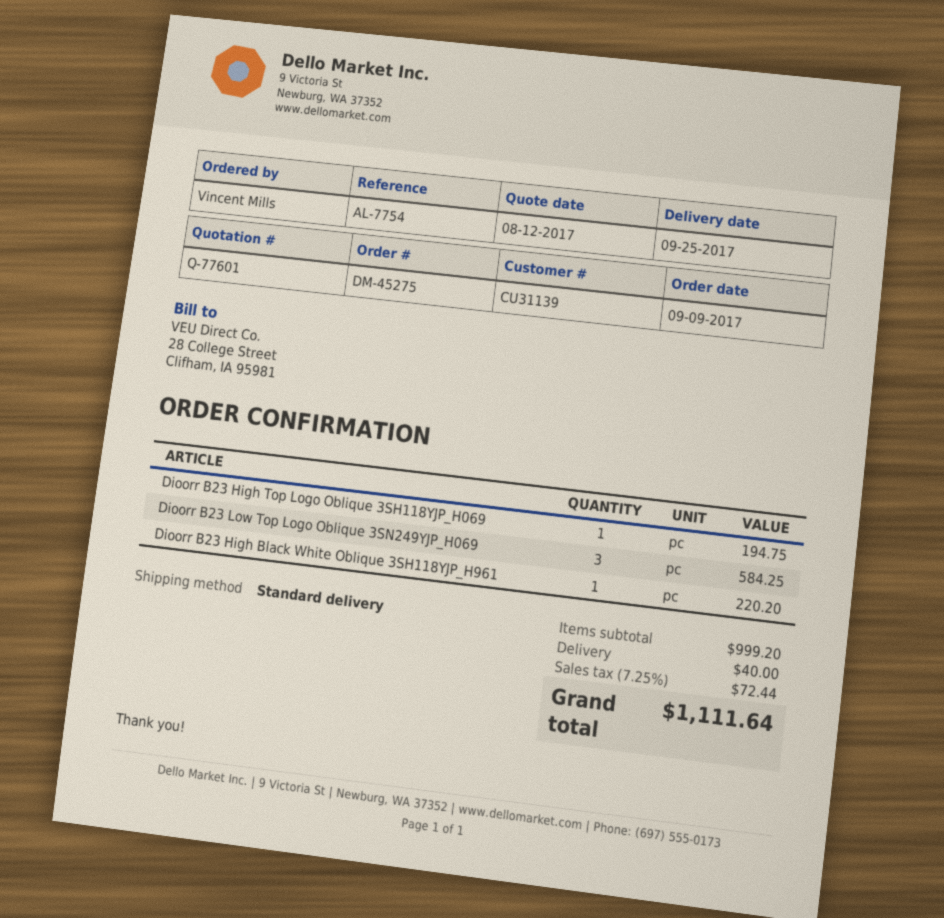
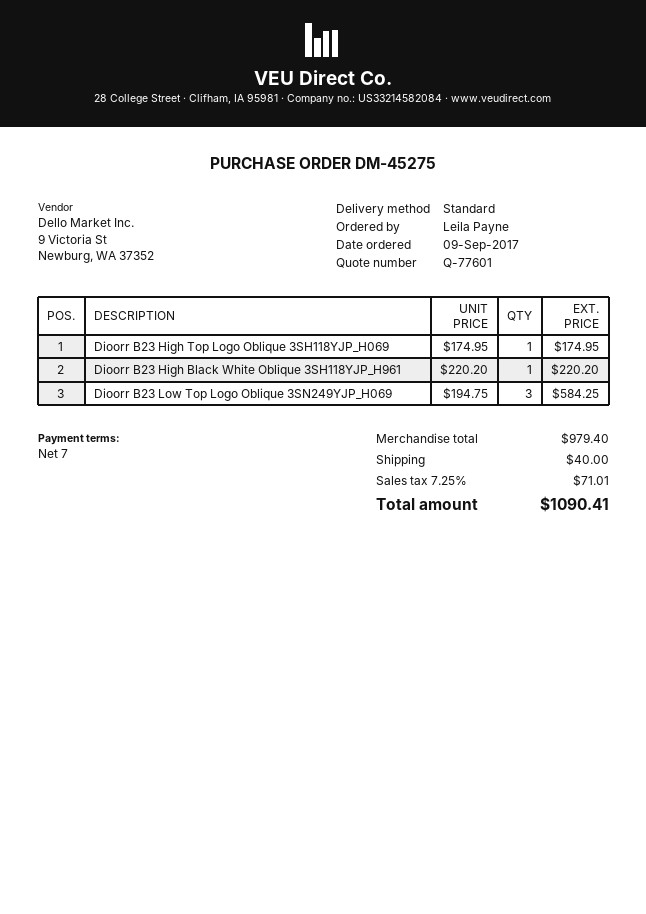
ordered by: Vincent Mills -> Leila Payne
Dioorr B23 High Top Logo Oblique 3SH118YJP_H069: 1 for 194.75 -> 1 for 174.95
subtotal: 999.20 -> 979.40
tax: 7.25% = 72.44 -> 7.25% = 71.01
total: 1111.64 -> 1090.41

